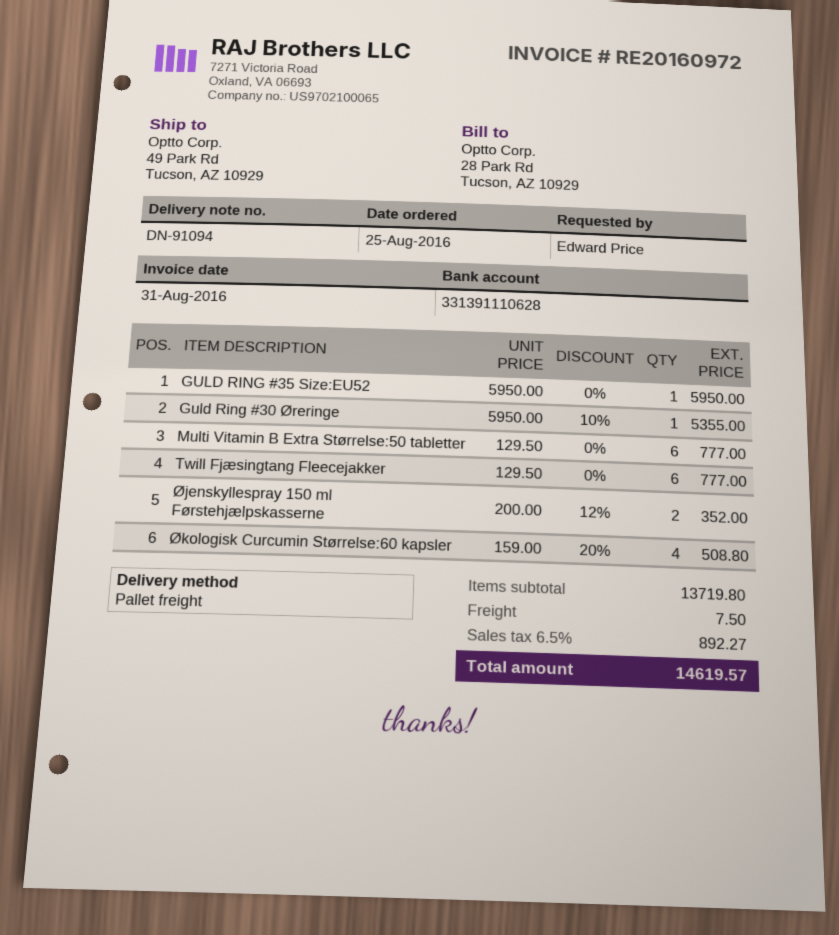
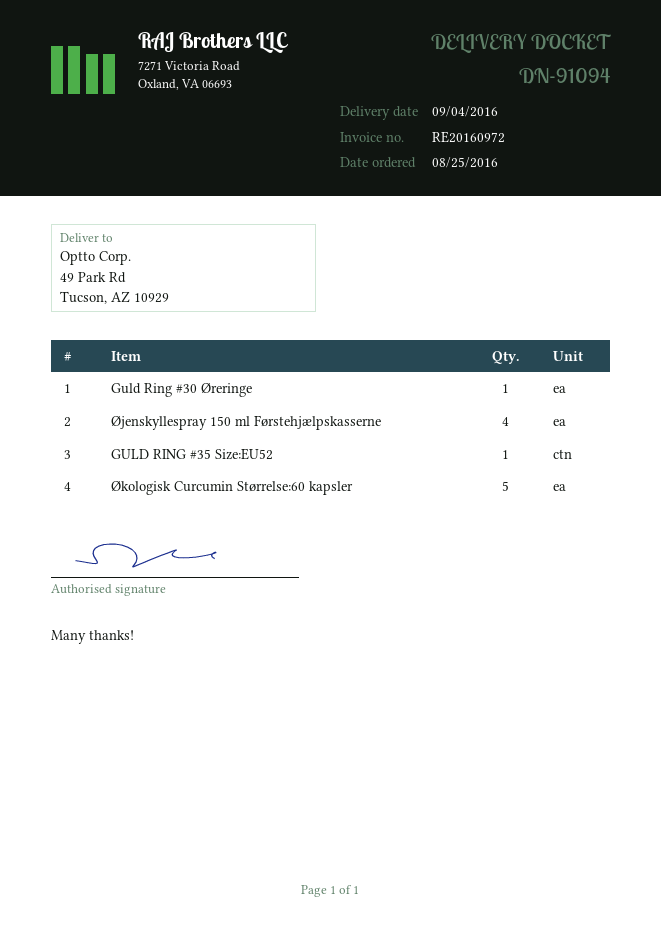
Multi Vitamin B Extra Størrelse:50 tabletter: 6 -> none
Twill Fjæsingtang Fleecejakker: 6 -> none
Øjenskyllespray 150 ml Førstehjælpskasserne: 2 -> 4
Økologisk Curcumin Størrelse:60 kapsler: 4 -> 5

